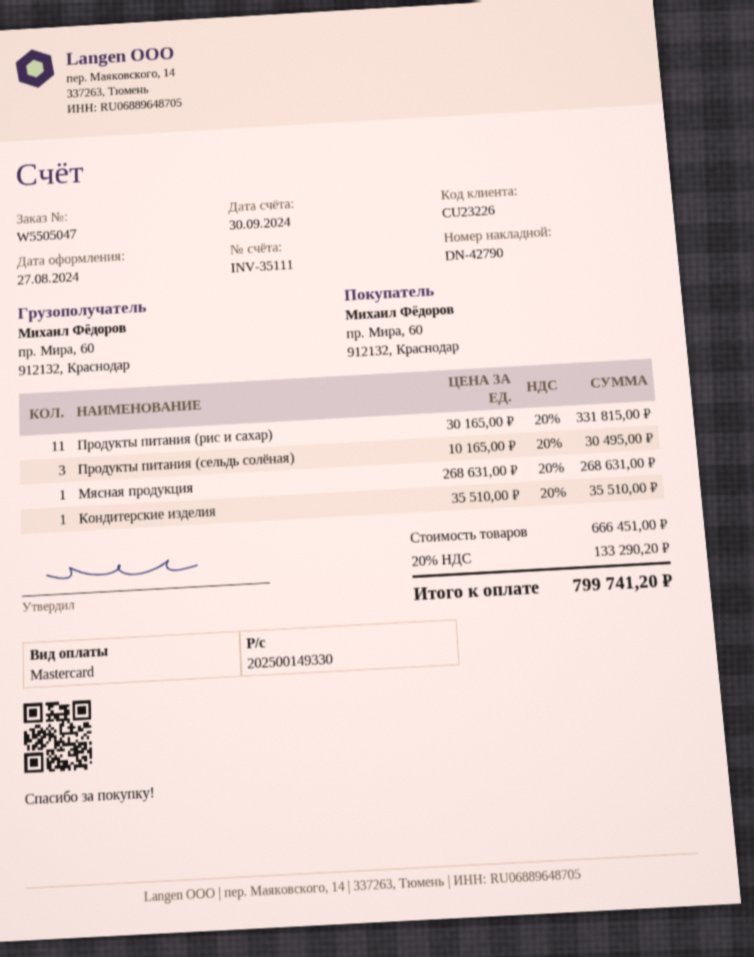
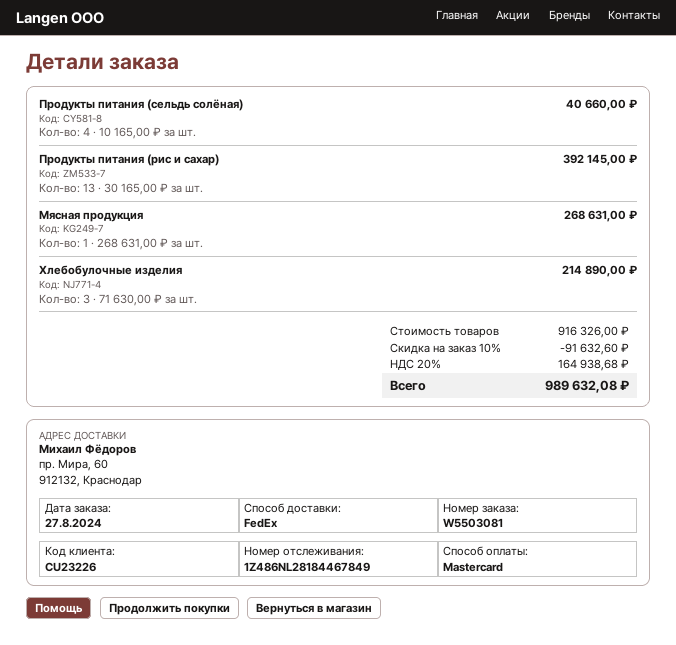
order number: W5505047 -> W5503081
Продукты питания (рис и сахар): 11 x 30165.00 = 331815.00 -> 13 x 30165.00 = 392145.00
Продукты питания (сельдь солёная): 3 x 10165.00 = 30495.00 -> 4 x 10165.00 = 40660.00
Кондитерские изделия: 1 x 35510.00 = 35510.00 -> none
Хлебобулочные изделия: none -> 3 x 71630.00 = 214890.00
subtotal: 666451.00 -> 916326.00
discount: none -> 10% = 91632.60
tax: 20% = 133290.20 -> 20% = 164938.68
total: 799741.20 -> 989632.08

